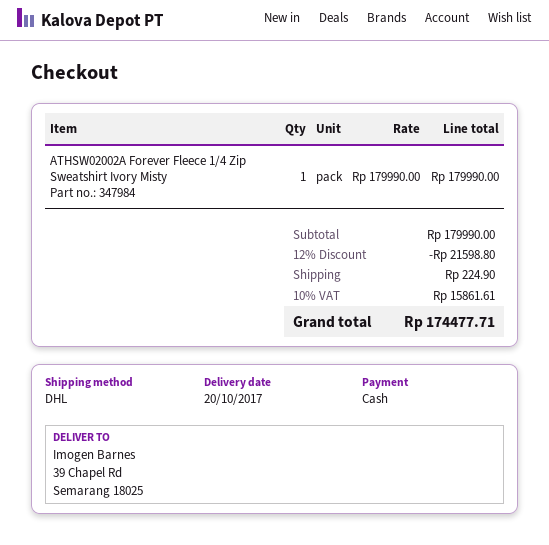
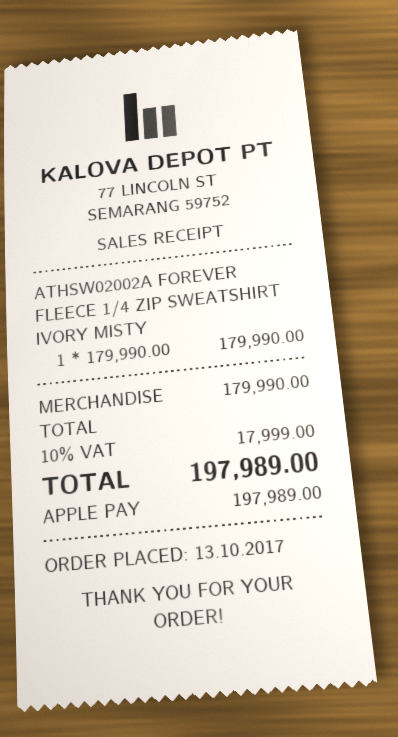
payment method: cash -> Apple Pay
discount: 12% = 21598.80 -> none
shipping: 224.90 -> none
tax: 10% = 15861.61 -> 10% = 17999.00
total: 174477.71 -> 197989.00

